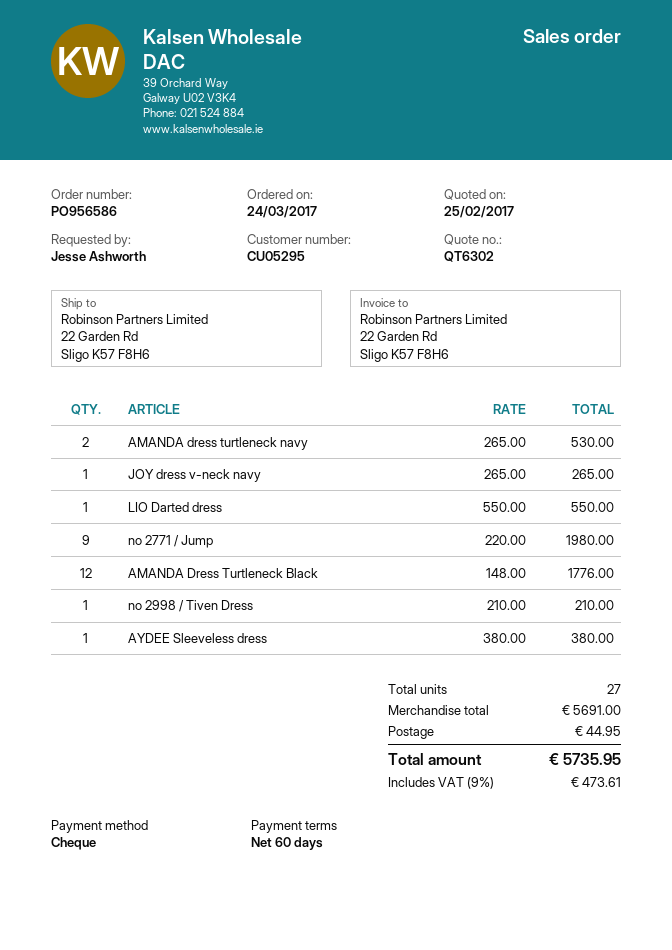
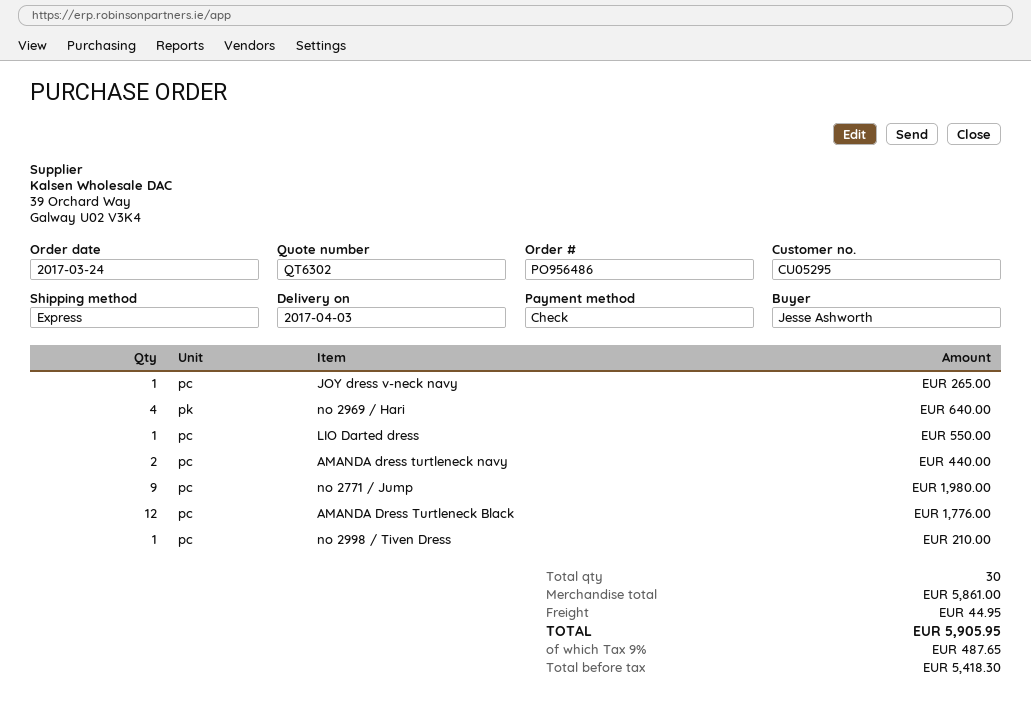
order number: PO956586 -> PO956486
AMANDA dress turtleneck navy: 2 for 530.00 -> 2 for 440.00
AYDEE Sleeveless dress: 1 for 380.00 -> none
no 2969 / Hari: none -> 4 for 640.00
total quantity: 27 -> 30
subtotal: 5691.00 -> 5861.00
tax: 9% = 473.61 -> 9% = 487.65
total: 5735.95 -> 5905.95

